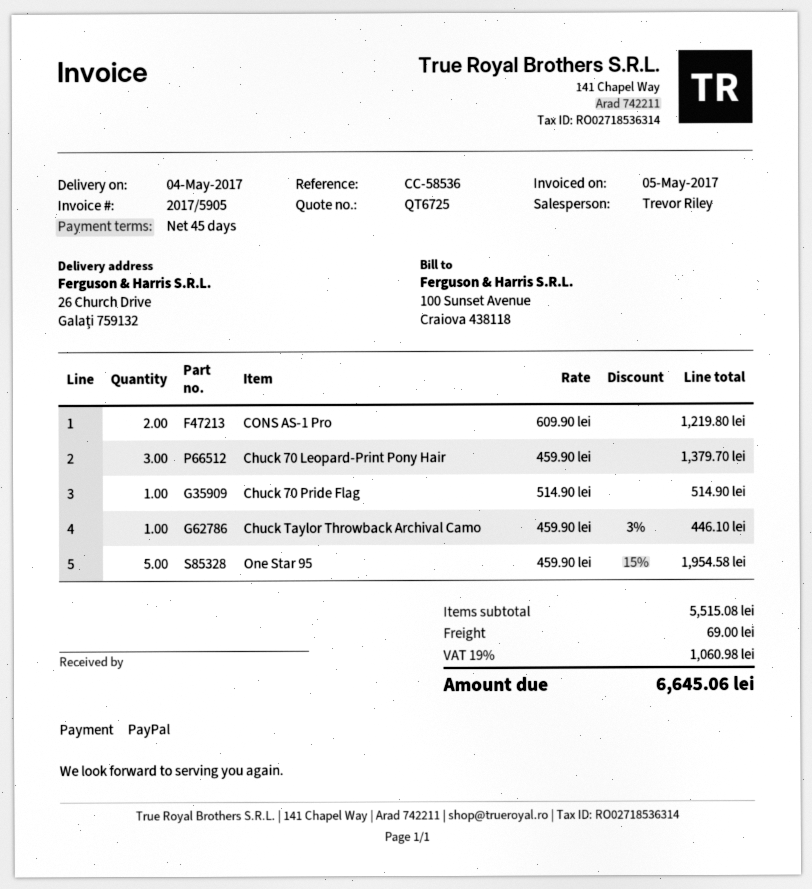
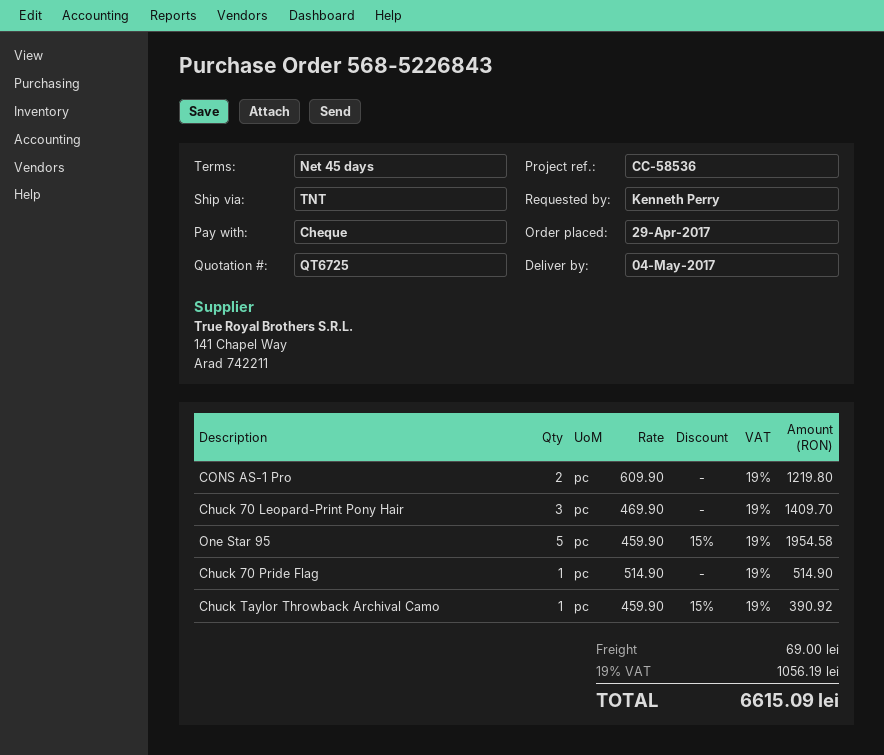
payment method: PayPal -> cheque
Chuck 70 Leopard-Print Pony Hair: 3 x 459.90 = 1379.70 -> 3 x 469.90 = 1409.70
Chuck Taylor Throwback Archival Camo: 1 x 459.90 - 3% = 446.10 -> 1 x 459.90 - 15% = 390.92
tax: 19% = 1060.98 -> 19% = 1056.19
total: 6645.06 -> 6615.09

